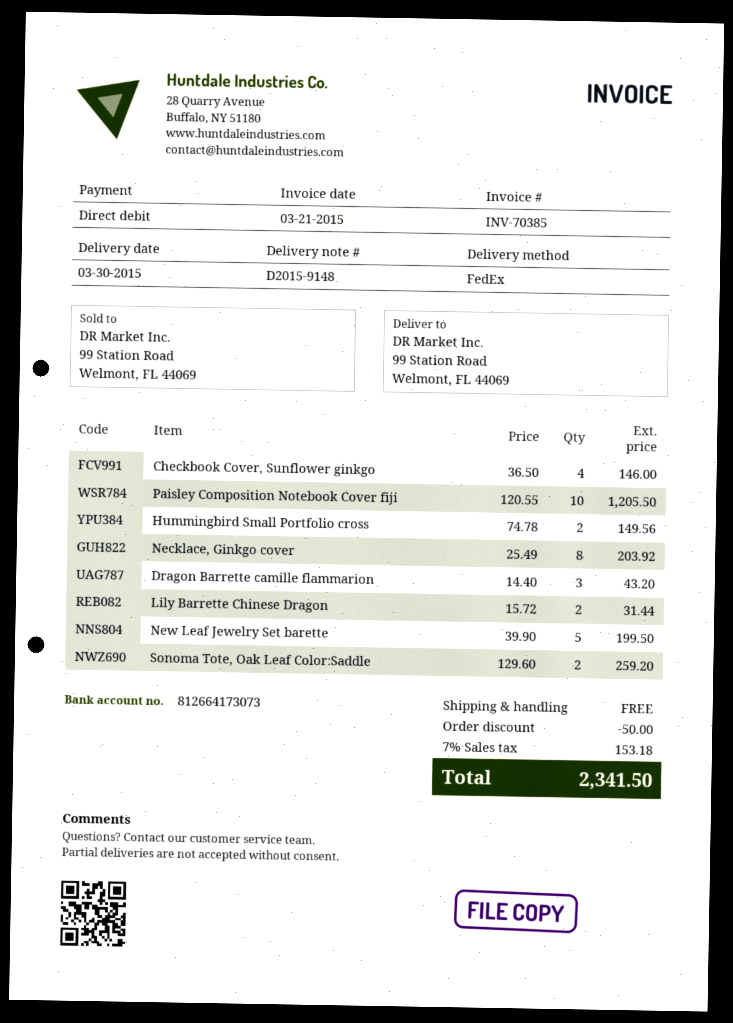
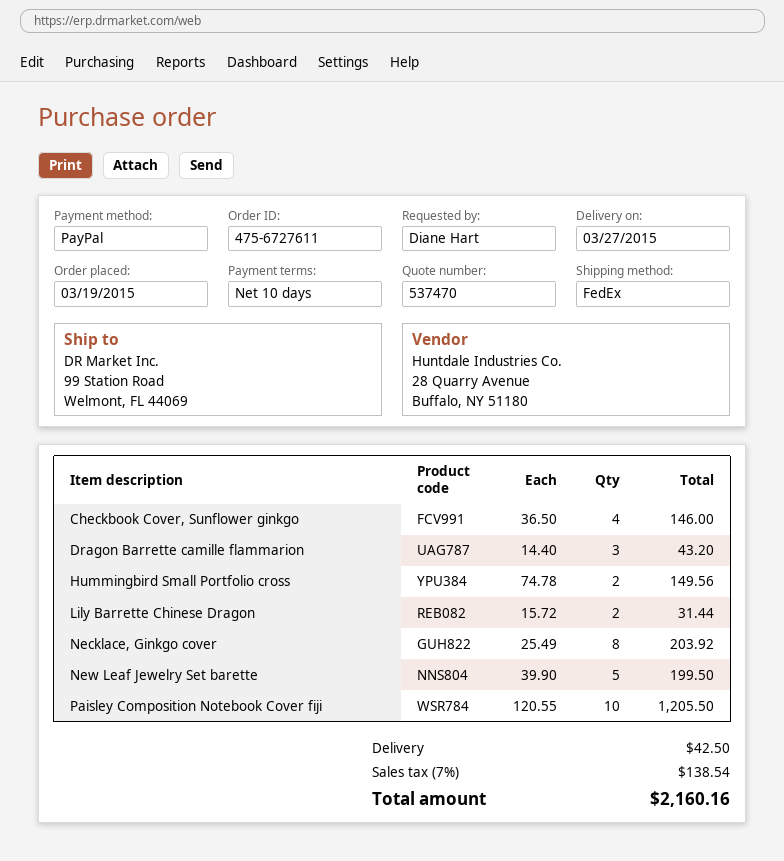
delivery date: 2015-03-30 -> 2015-03-27
payment method: direct debit -> PayPal
Sonoma Tote, Oak Leaf Color:Saddle: 2 x 129.60 = 259.20 -> none
discount: 50.00 -> none
shipping: 0.00 -> 42.50
tax: 7% = 153.18 -> 7% = 138.54
total: 2341.50 -> 2160.16

